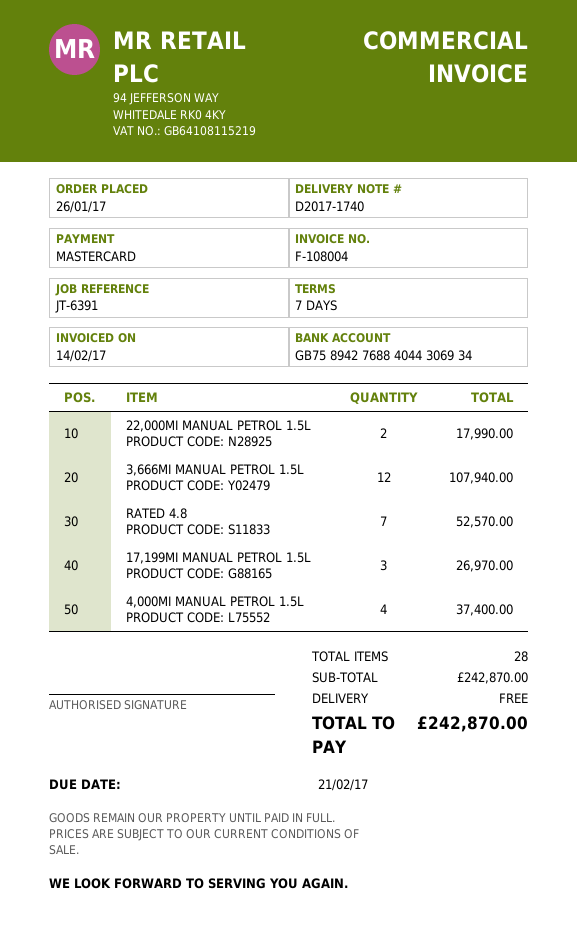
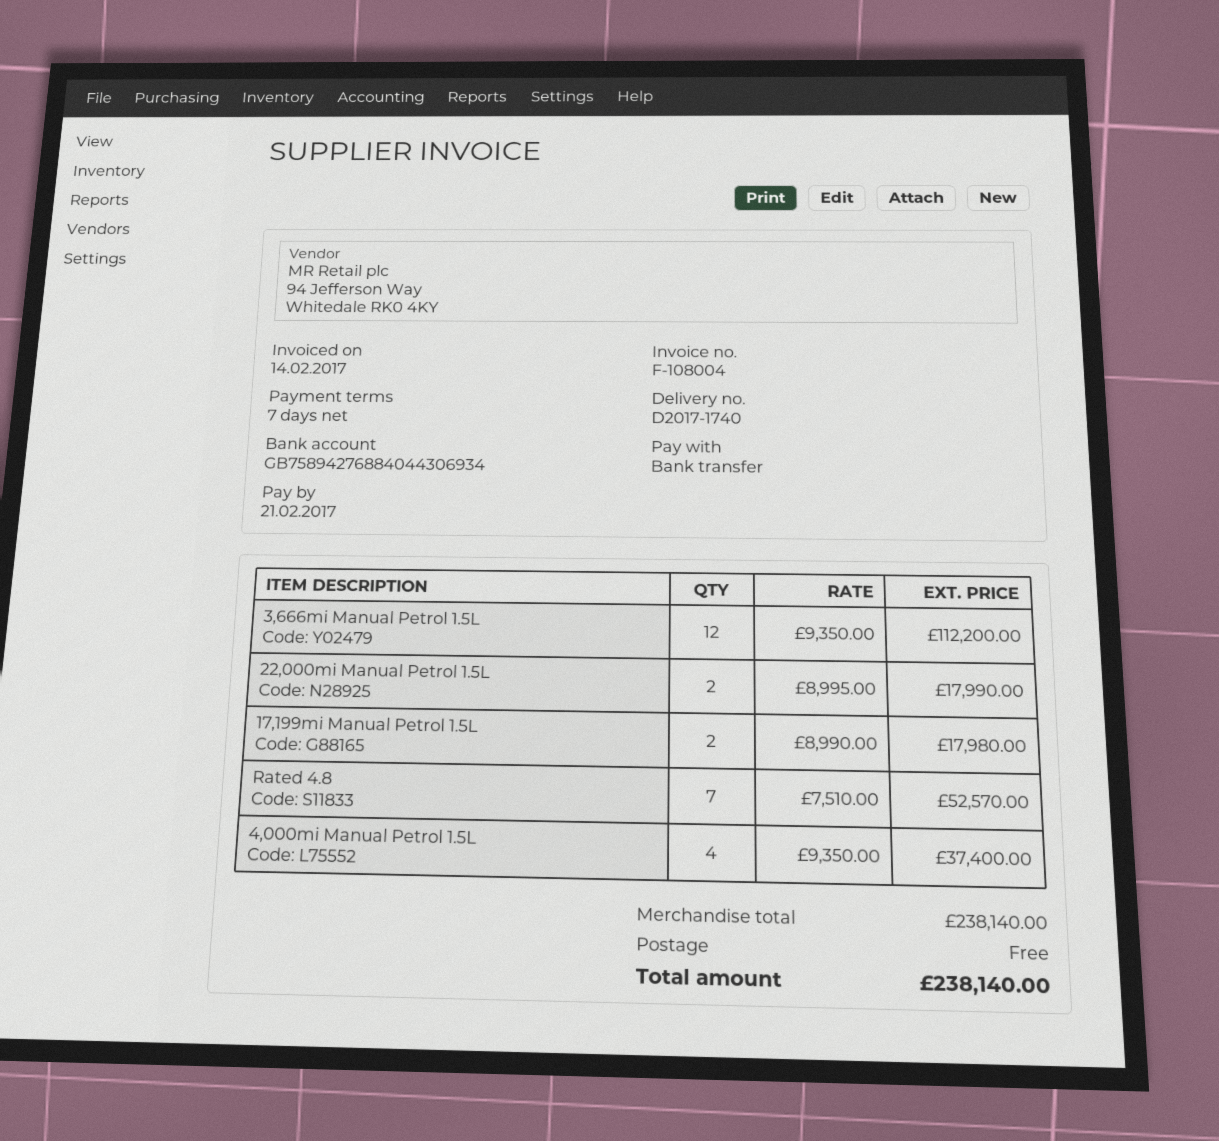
payment method: Mastercard -> bank transfer
3,666MI MANUAL PETROL 1.5L: 12 for 107940.00 -> 12 for 112200.00
17,199MI MANUAL PETROL 1.5L: 3 for 26970.00 -> 2 for 17980.00
subtotal: 242870.00 -> 238140.00
total: 242870.00 -> 238140.00

